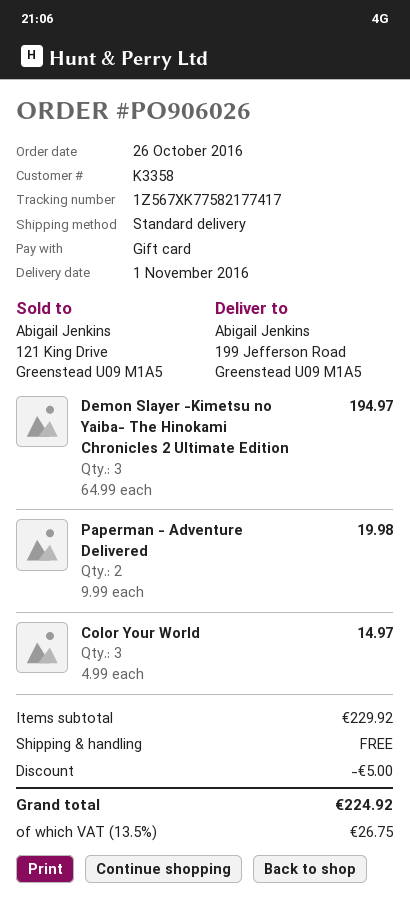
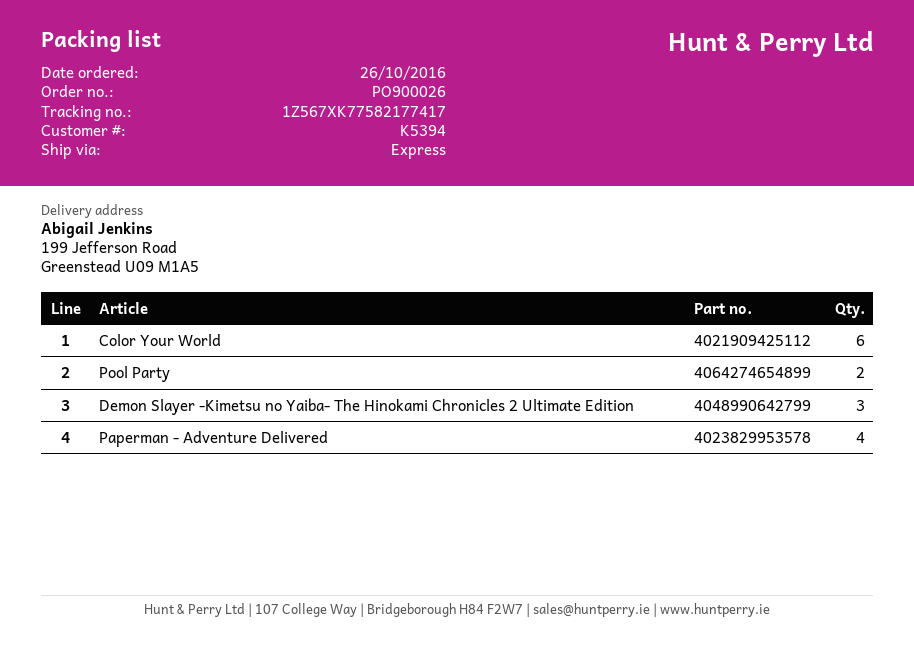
order number: PO906026 -> PO900026
customer number: K3358 -> K5394
shipping method: standard -> express
Paperman - Adventure Delivered: 2 -> 4
Color Your World: 3 -> 6
Pool Party: none -> 2

